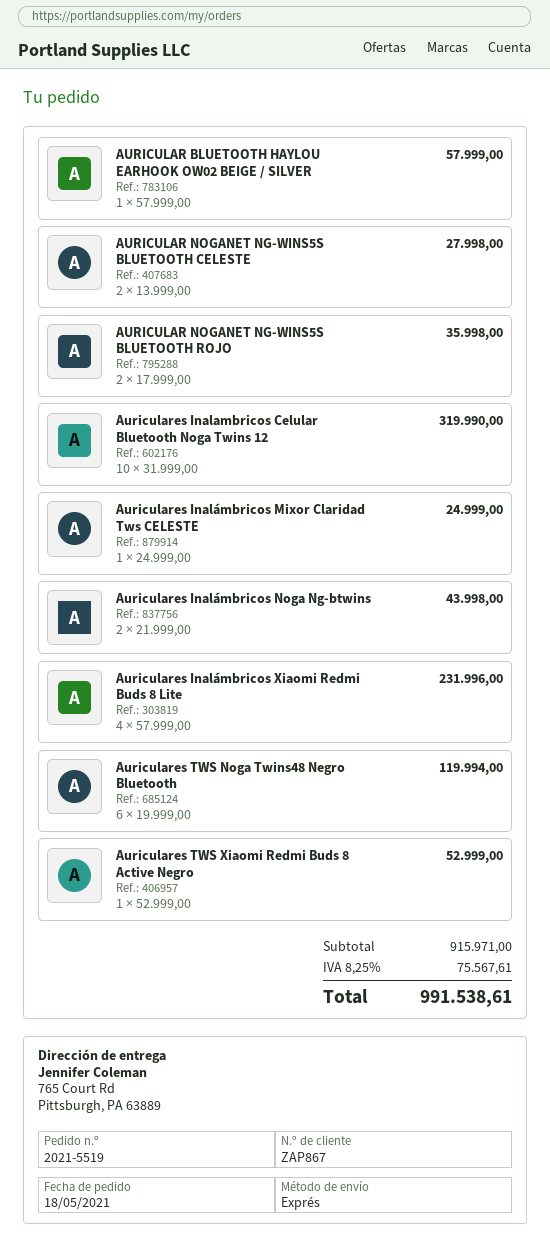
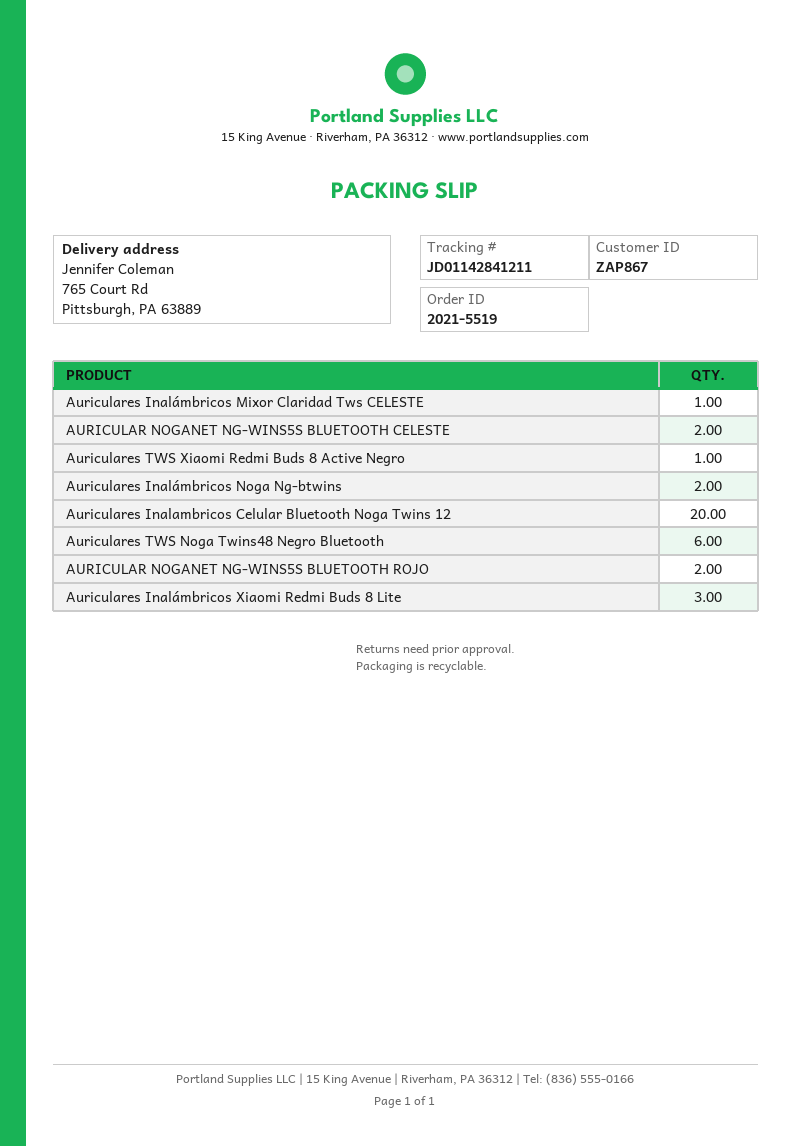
AURICULAR BLUETOOTH HAYLOU EARHOOK OW02 BEIGE / SILVER: 1 -> none
Auriculares Inalambricos Celular Bluetooth Noga Twins 12: 10 -> 20
Auriculares Inalámbricos Xiaomi Redmi Buds 8 Lite: 4 -> 3

